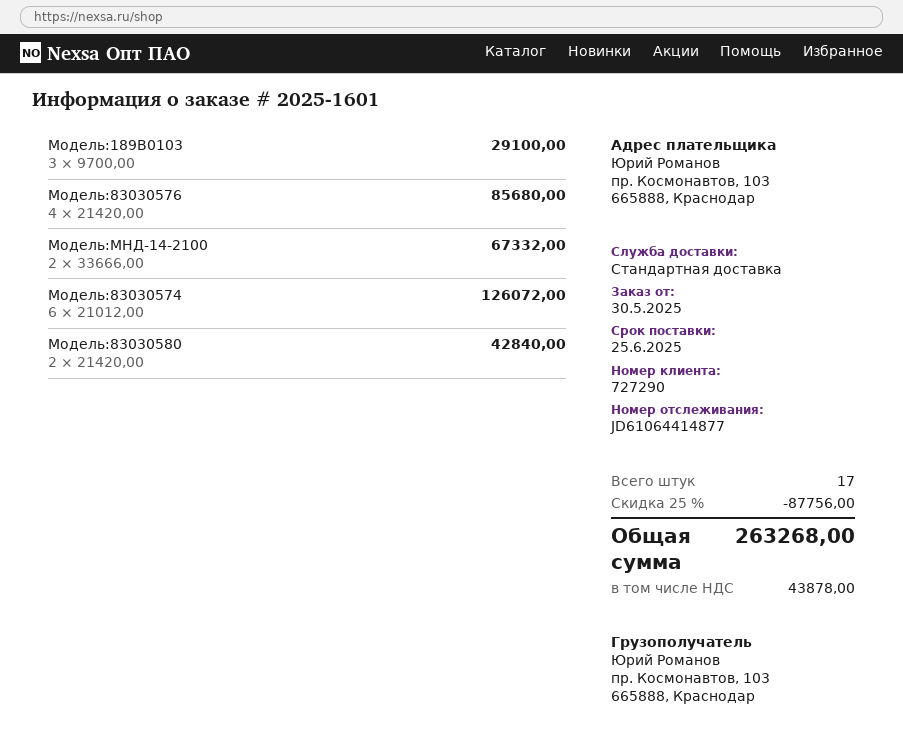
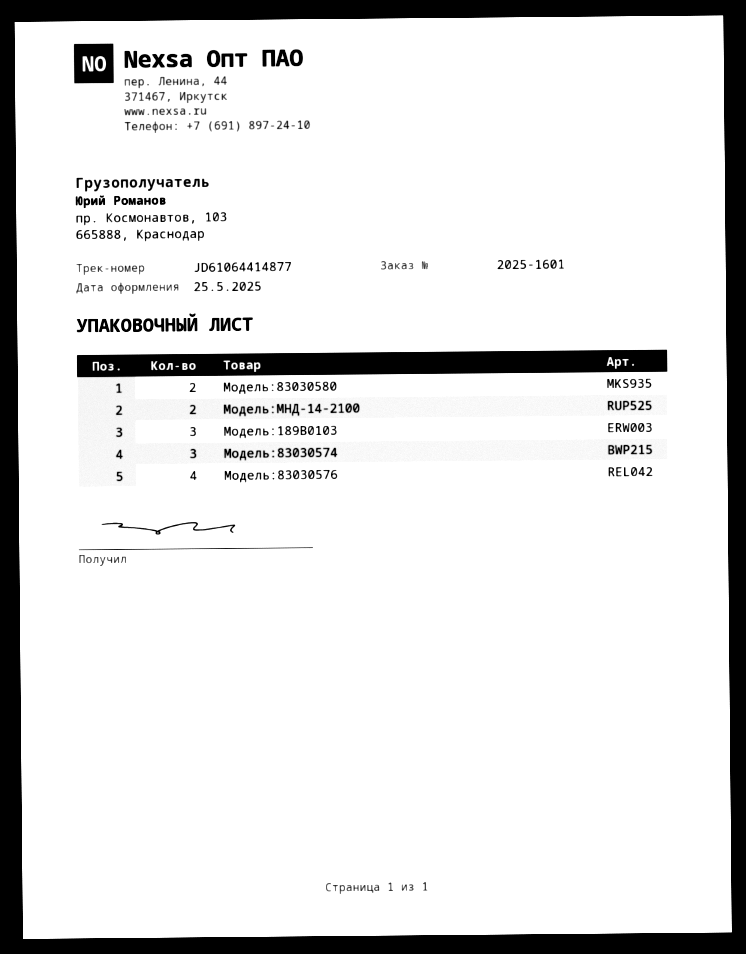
order date: 2025-05-30 -> 2025-05-25
Модель:83030574: 6 -> 3

